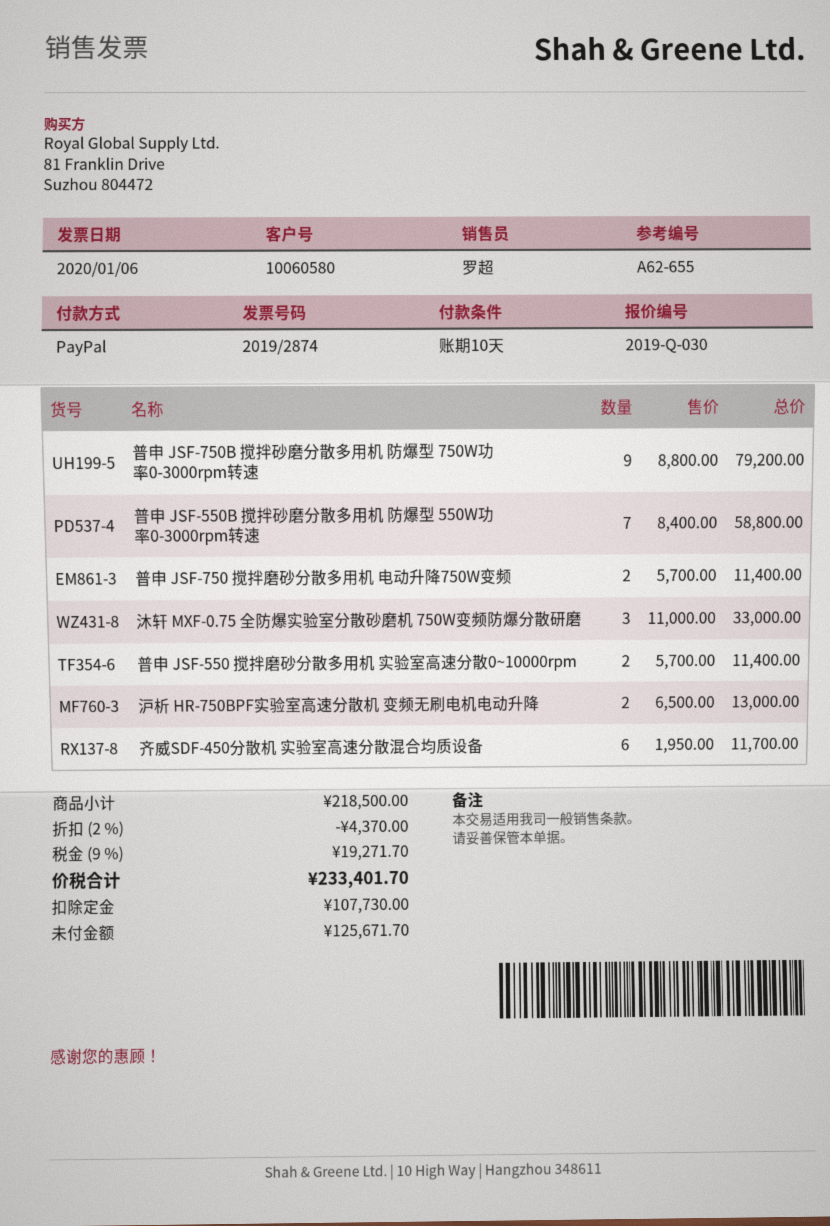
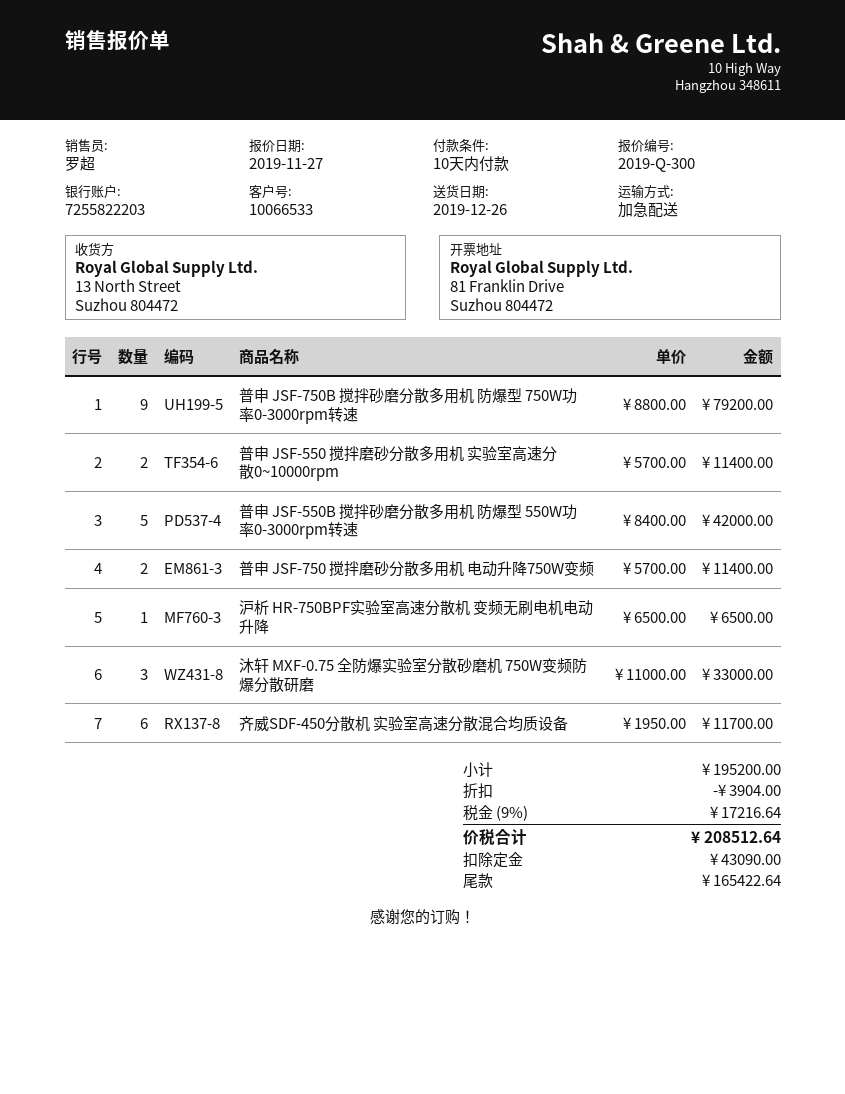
quote number: 2019-Q-030 -> 2019-Q-300
customer number: 10060580 -> 10066533
普申 JSF-550B 搅拌砂磨分散多用机 防爆型 550W功率0-3000rpm转速: 7 x 8400.00 = 58800.00 -> 5 x 8400.00 = 42000.00
沪析 HR-750BPF实验室高速分散机 变频无刷电机电动升降: 2 x 6500.00 = 13000.00 -> 1 x 6500.00 = 6500.00
subtotal: 218500.00 -> 195200.00
discount: 4370.00 -> 3904.00
tax: 9% = 19271.70 -> 9% = 17216.64
total: 233401.70 -> 208512.64
deposit: 107730.00 -> 43090.00
balance: 125671.70 -> 165422.64

